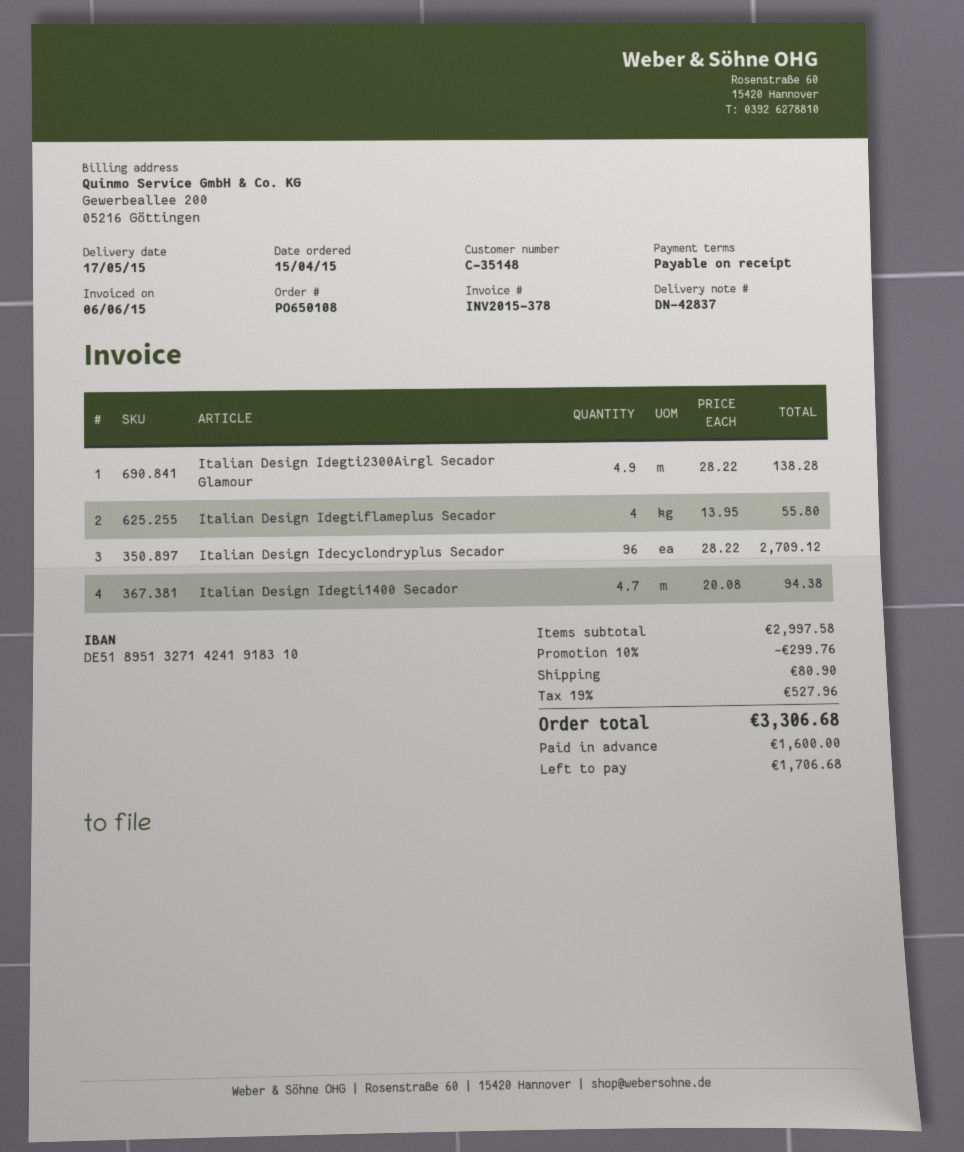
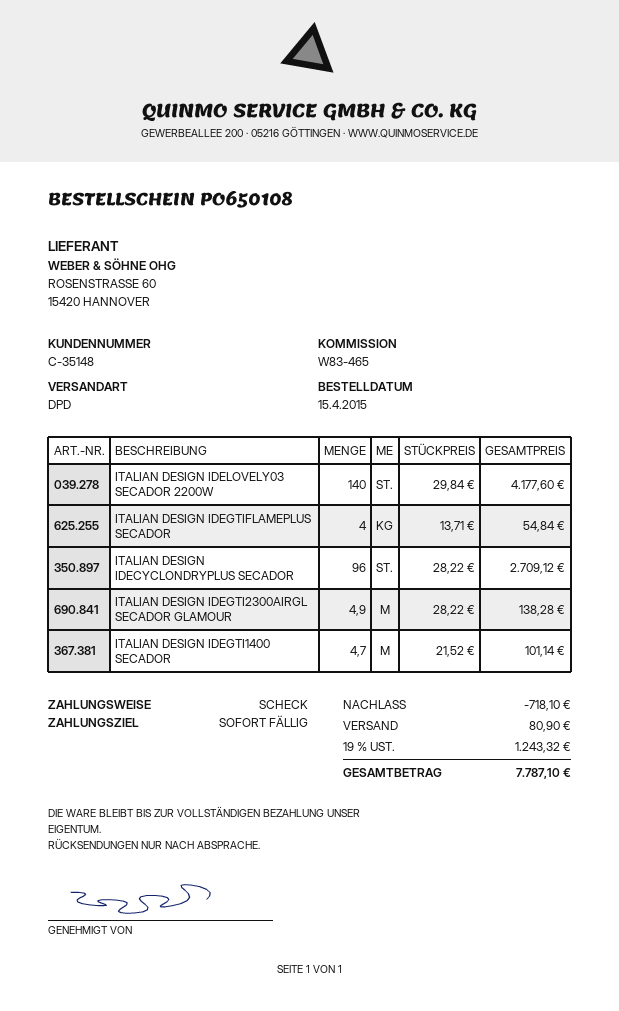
Italian Design Idegtiflameplus Secador: 4 x 13.95 = 55.80 -> 4 x 13.71 = 54.84
Italian Design Idegti1400 Secador: 4.7 x 20.08 = 94.38 -> 4.7 x 21.52 = 101.14
ITALIAN DESIGN IDELOVELY03 SECADOR 2200W: none -> 140 x 29.84 = 4177.60
discount: 299.76 -> 718.10
tax: 19% = 527.96 -> 19% = 1243.32
total: 3306.68 -> 7787.10

